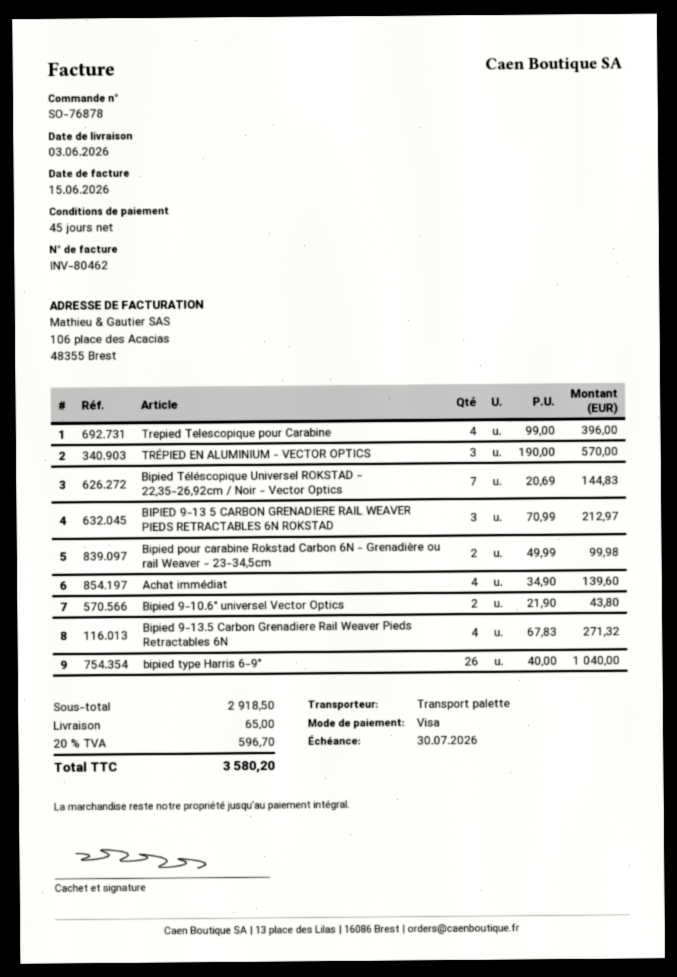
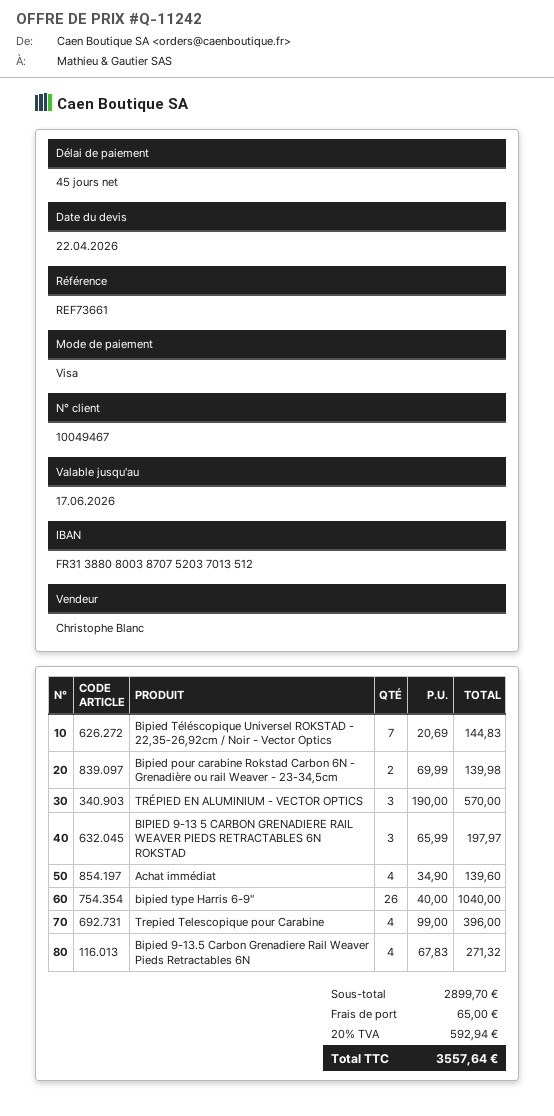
BIPIED 9-13 5 CARBON GRENADIERE RAIL WEAVER PIEDS RETRACTABLES 6N ROKSTAD: 3 x 70.99 = 212.97 -> 3 x 65.99 = 197.97
Bipied pour carabine Rokstad Carbon 6N - Grenadière ou rail Weaver - 23-34,5cm: 2 x 49.99 = 99.98 -> 2 x 69.99 = 139.98
Bipied 9-10.6" universel Vector Optics: 2 x 21.90 = 43.80 -> none
subtotal: 2918.50 -> 2899.70
tax: 20% = 596.70 -> 20% = 592.94
total: 3580.20 -> 3557.64

